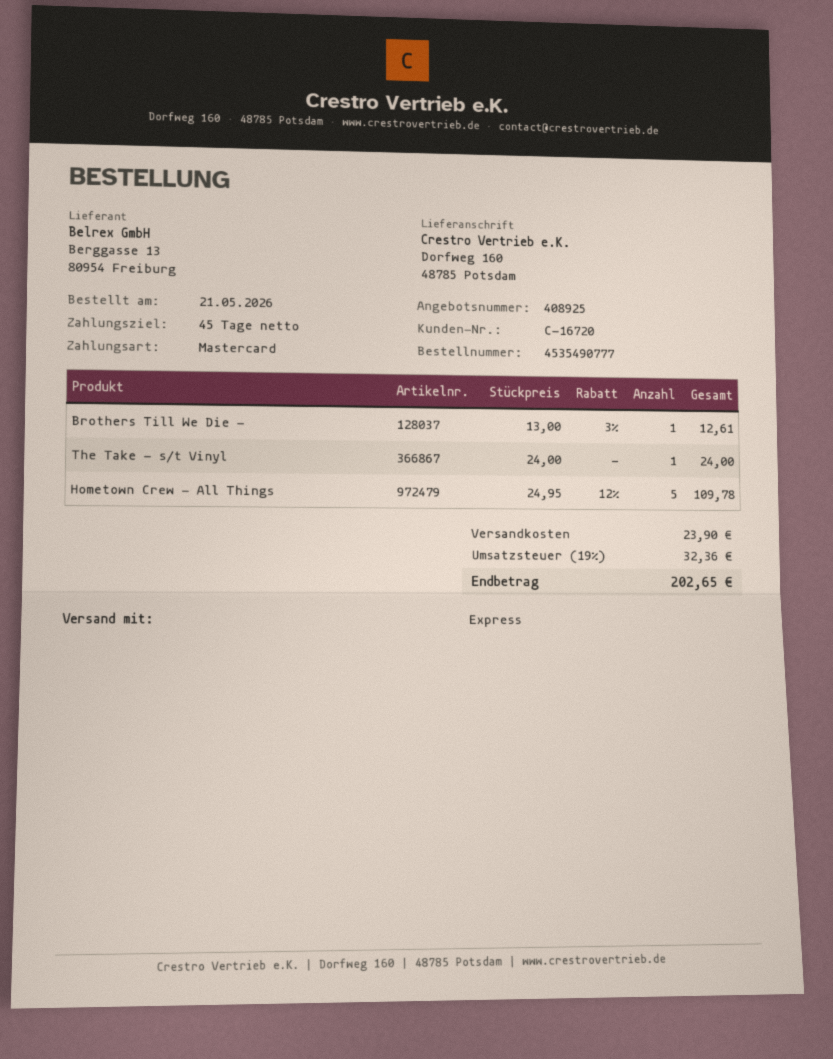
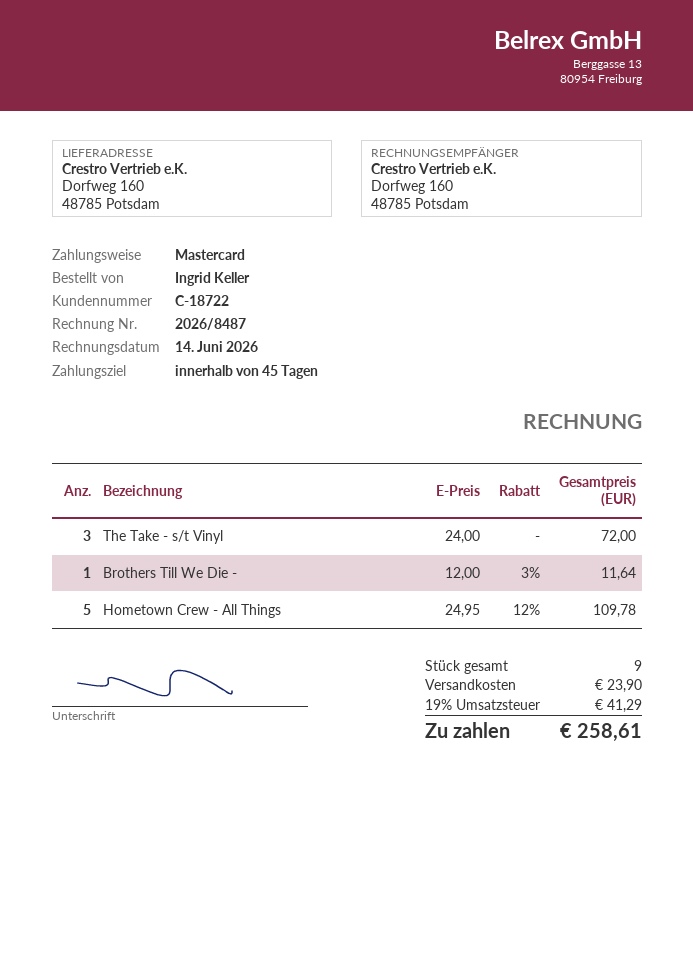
customer number: C-16720 -> C-18722
Brothers Till We Die -: 1 x 13.00 - 3% = 12.61 -> 1 x 12.00 - 3% = 11.64
The Take - s/t Vinyl: 1 x 24.00 = 24.00 -> 3 x 24.00 = 72.00
tax: 19% = 32.36 -> 19% = 41.29
total: 202.65 -> 258.61

